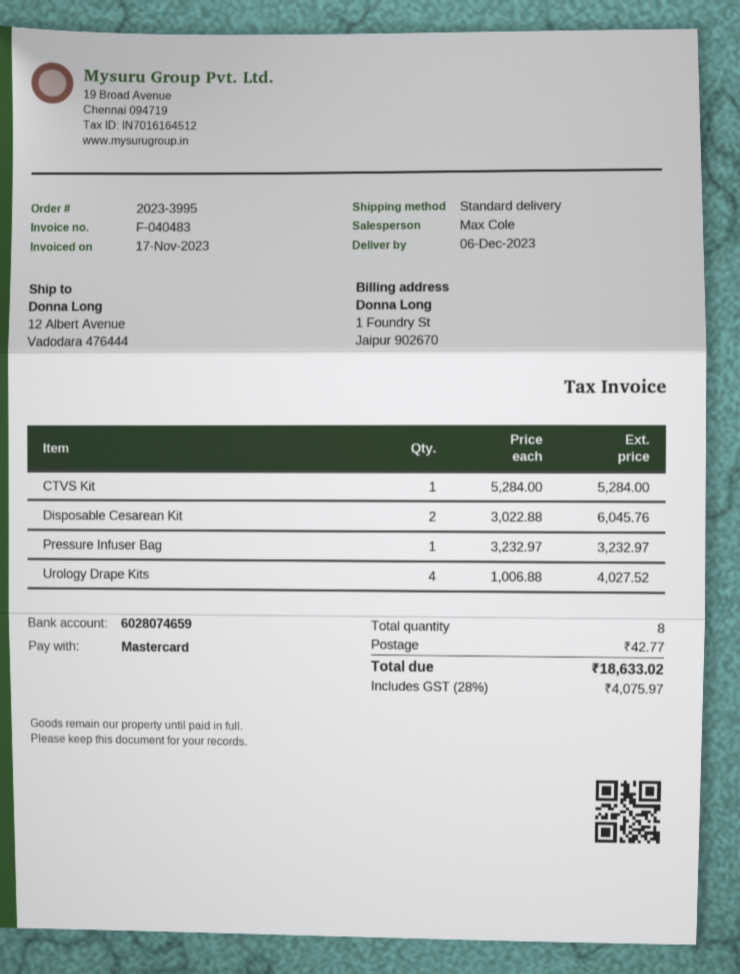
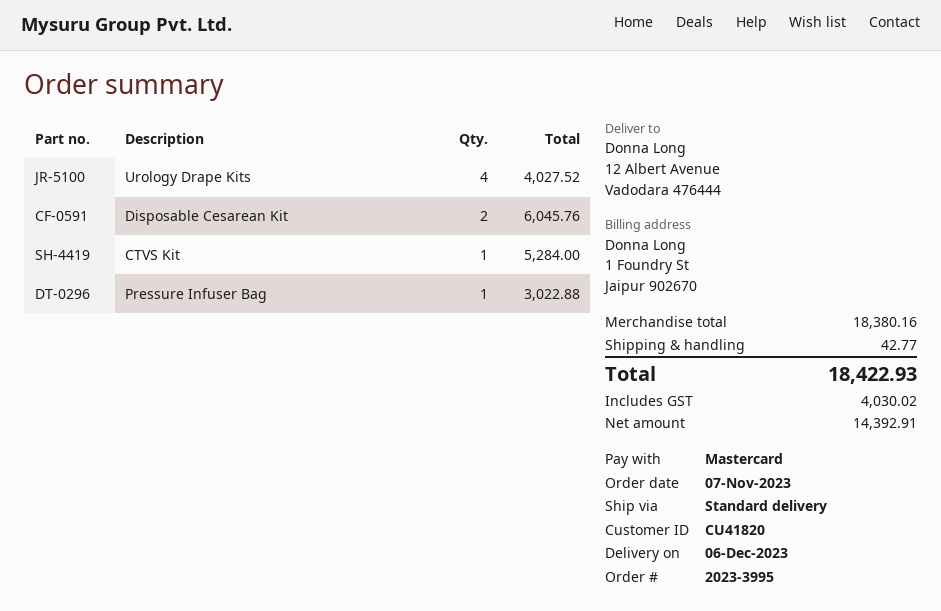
Pressure Infuser Bag: 1 for 3232.97 -> 1 for 3022.88
tax: 4075.97 -> 4030.02
total: 18633.02 -> 18422.93

